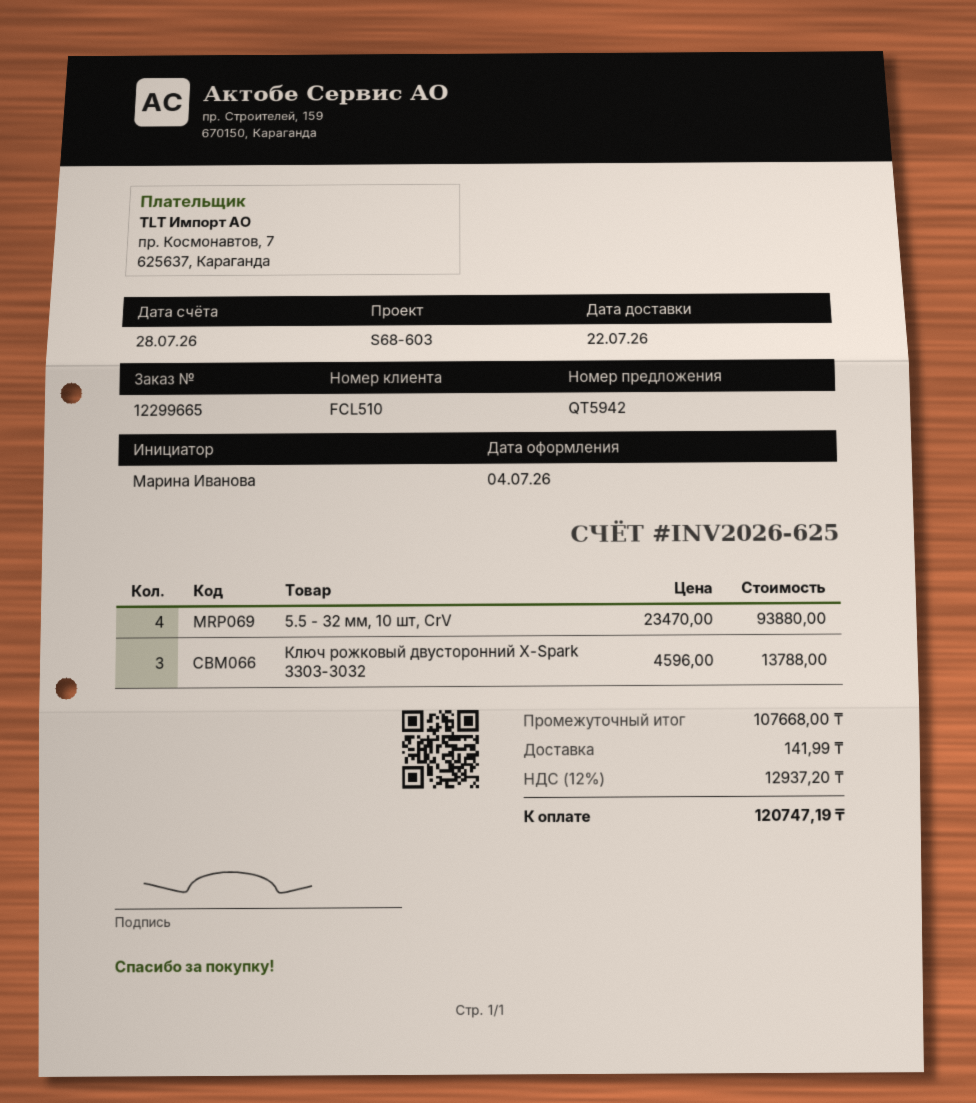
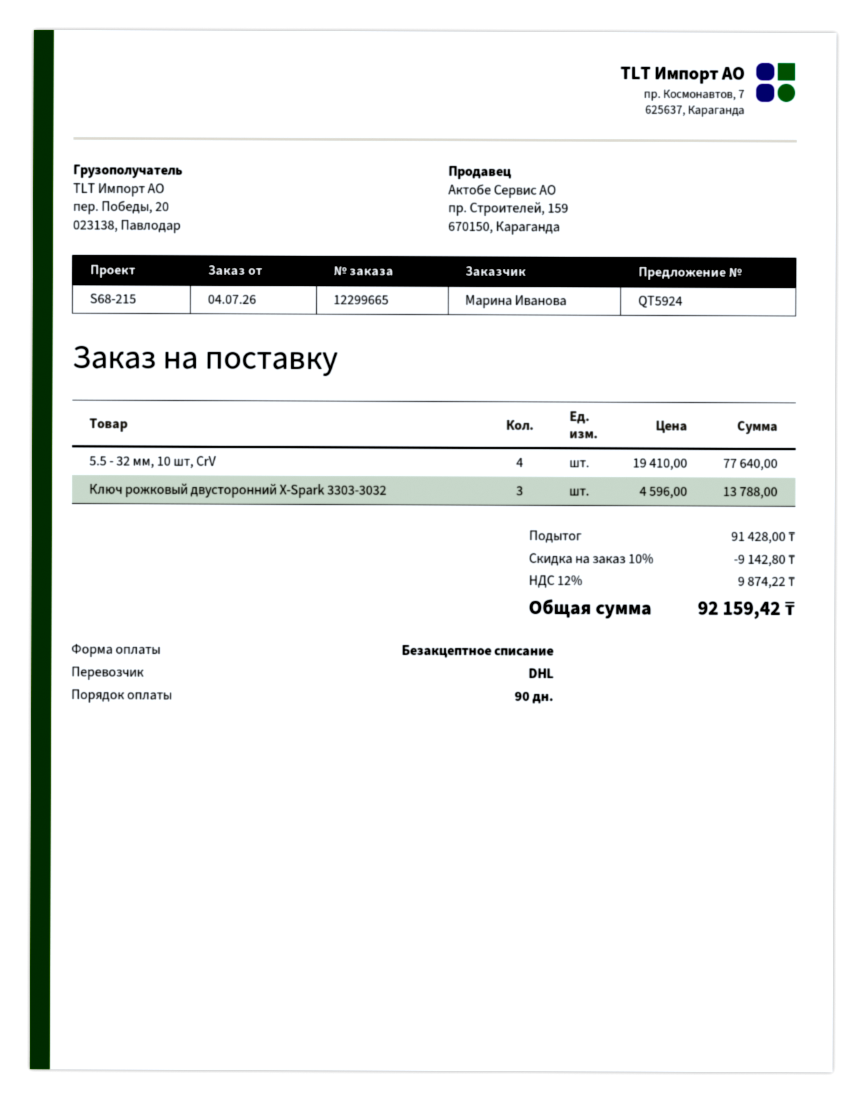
quote number: QT5942 -> QT5924
reference: S68-603 -> S68-215
5.5 - 32 мм, 10 шт, CrV: 4 x 23470.00 = 93880.00 -> 4 x 19410.00 = 77640.00
subtotal: 107668.00 -> 91428.00
discount: none -> 10% = 9142.80
shipping: 141.99 -> none
tax: 12% = 12937.20 -> 12% = 9874.22
total: 120747.19 -> 92159.42

